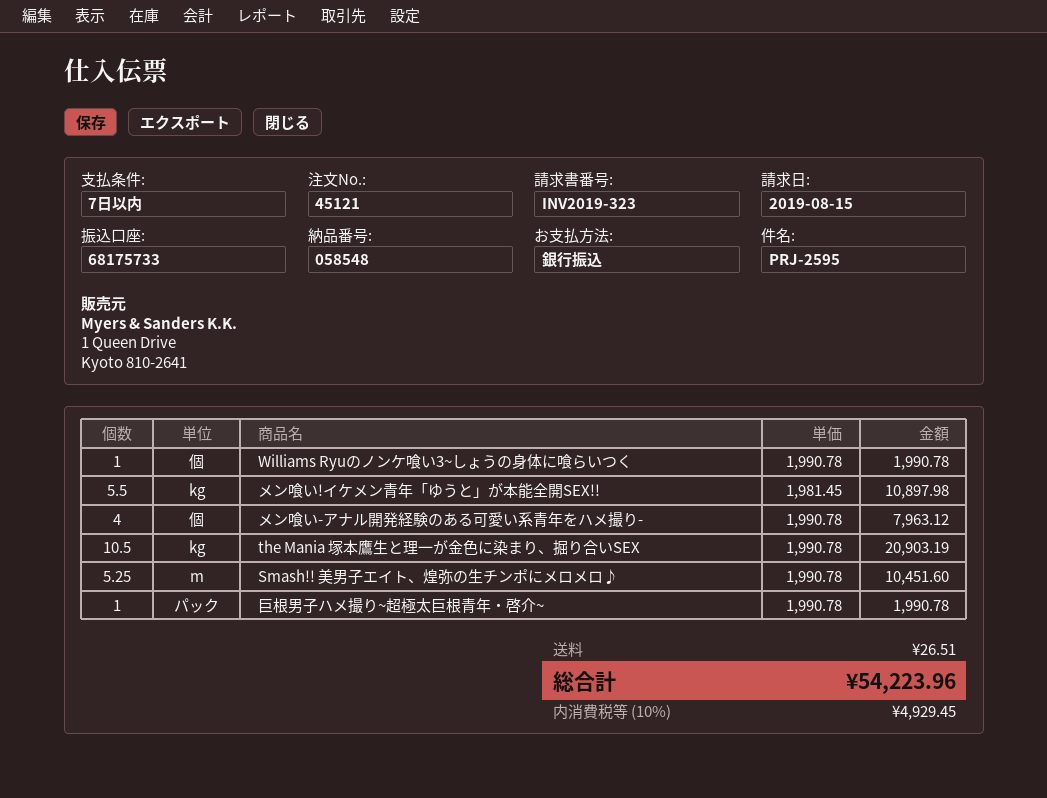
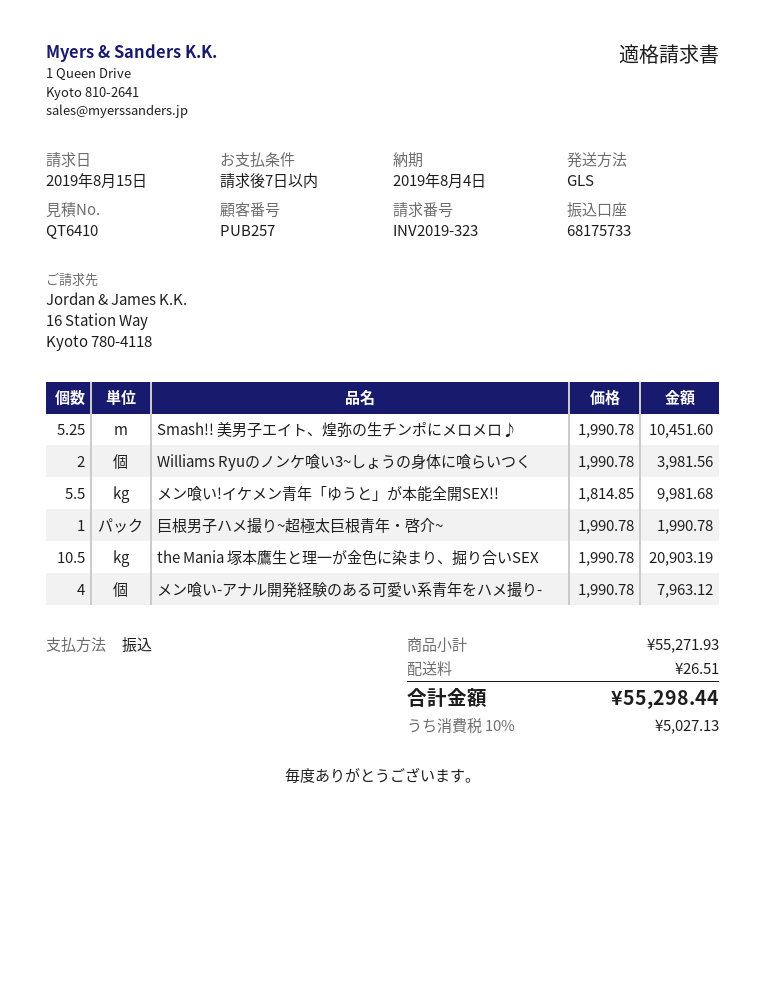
Williams Ryuのノンケ喰い3~しょうの身体に喰らいつく: 1 x 1990.78 = 1990.78 -> 2 x 1990.78 = 3981.56
メン喰い!イケメン青年「ゆうと」が本能全開SEX!!: 5.5 x 1981.45 = 10897.98 -> 5.5 x 1814.85 = 9981.68
tax: 10% = 4929.45 -> 10% = 5027.13
total: 54223.96 -> 55298.44

